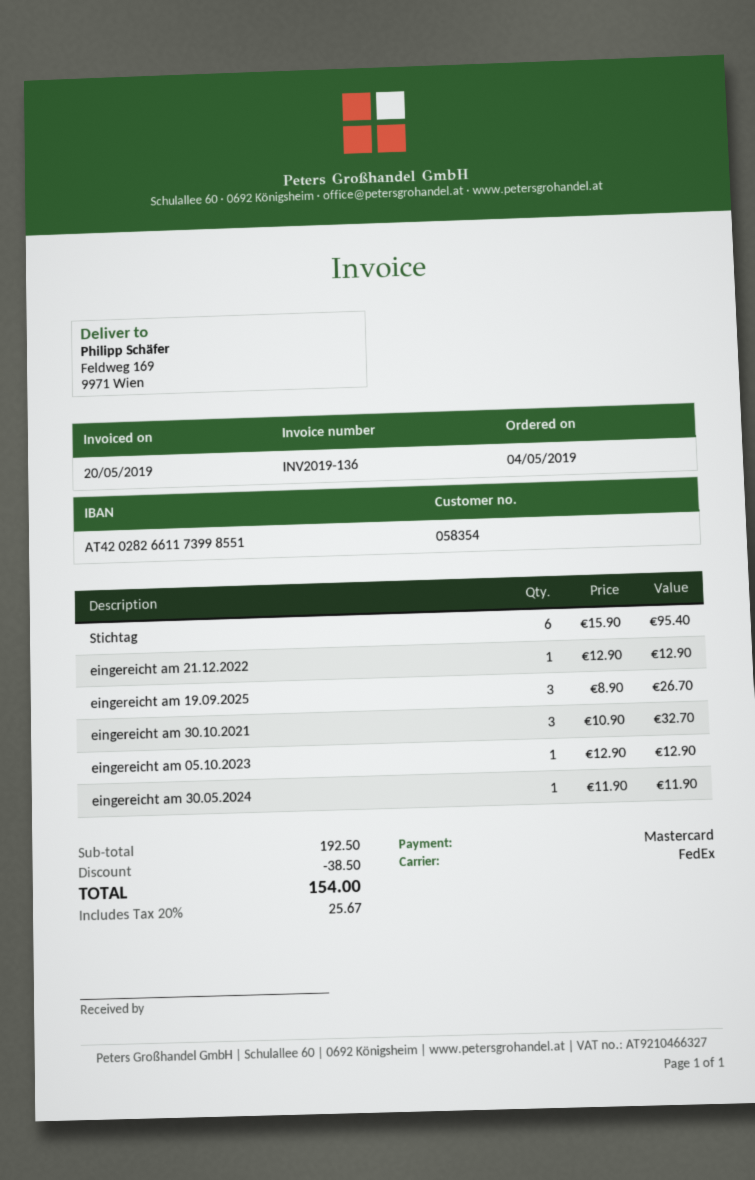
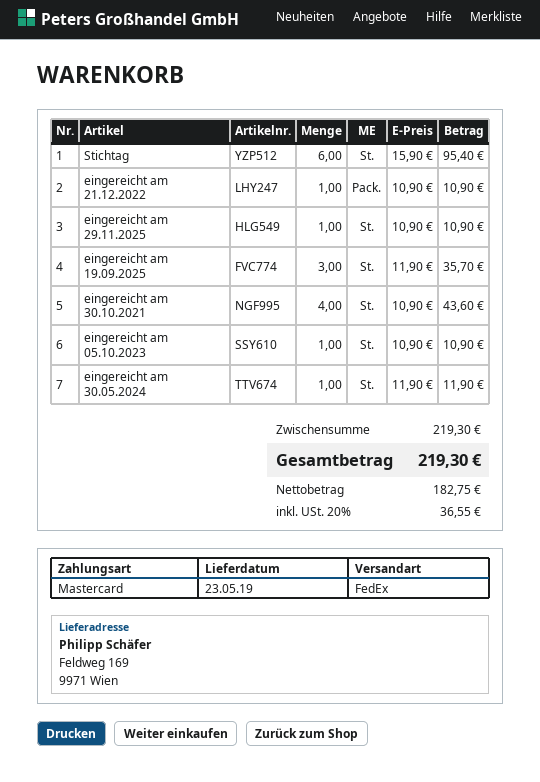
eingereicht am 21.12.2022: 1 x 12.90 = 12.90 -> 1 x 10.90 = 10.90
eingereicht am 19.09.2025: 3 x 8.90 = 26.70 -> 3 x 11.90 = 35.70
eingereicht am 30.10.2021: 3 x 10.90 = 32.70 -> 4 x 10.90 = 43.60
eingereicht am 05.10.2023: 1 x 12.90 = 12.90 -> 1 x 10.90 = 10.90
eingereicht am 29.11.2025: none -> 1 x 10.90 = 10.90
subtotal: 192.50 -> 219.30
discount: 38.50 -> none
tax: 20% = 25.67 -> 20% = 36.55
total: 154.00 -> 219.30

